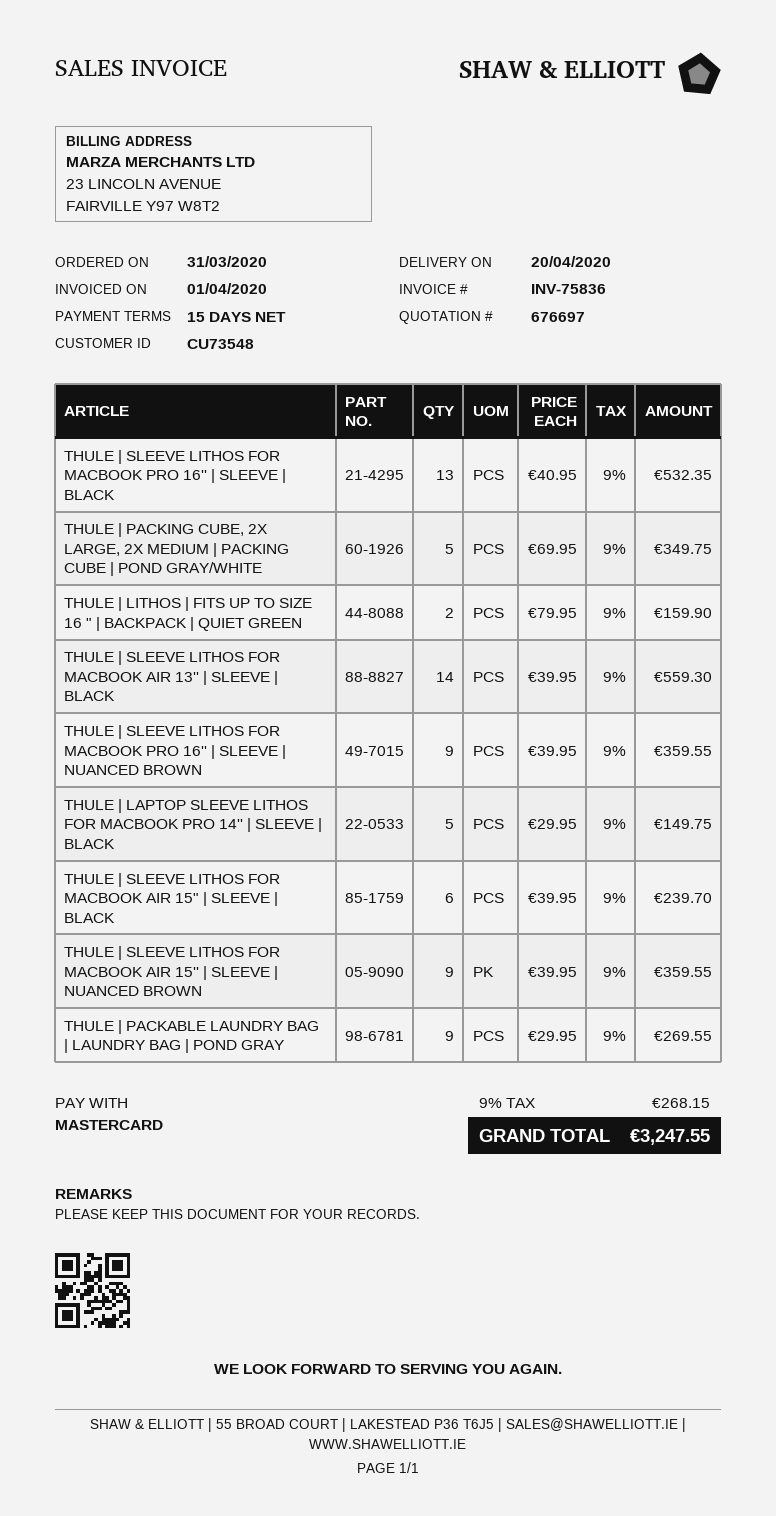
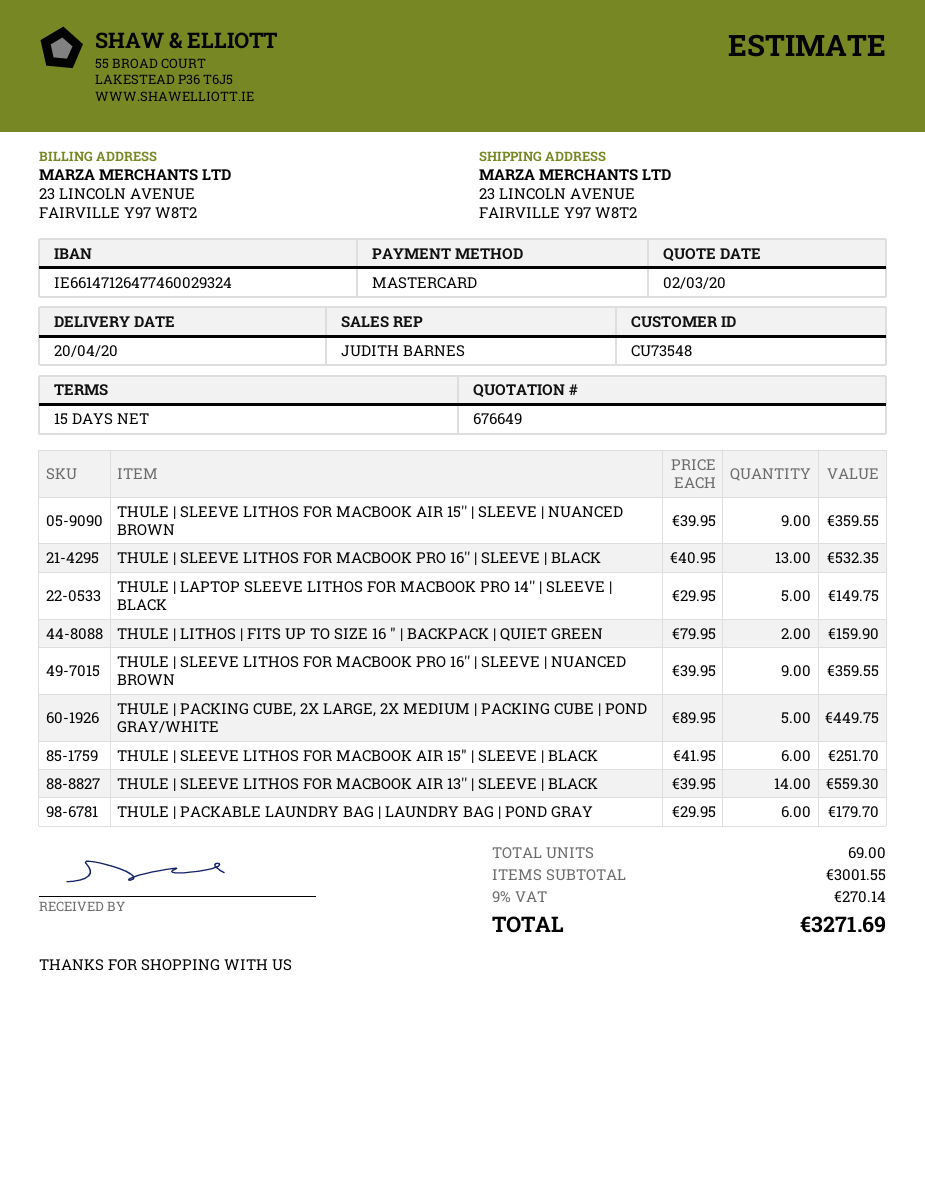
quote number: 676697 -> 676649
THULE | PACKING CUBE, 2X LARGE, 2X MEDIUM | PACKING CUBE | POND GRAY/WHITE: 5 x 69.95 = 349.75 -> 5 x 89.95 = 449.75
THULE | SLEEVE LITHOS FOR MACBOOK AIR 15" | SLEEVE | BLACK: 6 x 39.95 = 239.70 -> 6 x 41.95 = 251.70
THULE | PACKABLE LAUNDRY BAG | LAUNDRY BAG | POND GRAY: 9 x 29.95 = 269.55 -> 6 x 29.95 = 179.70
tax: 9% = 268.15 -> 9% = 270.14
total: 3247.55 -> 3271.69

